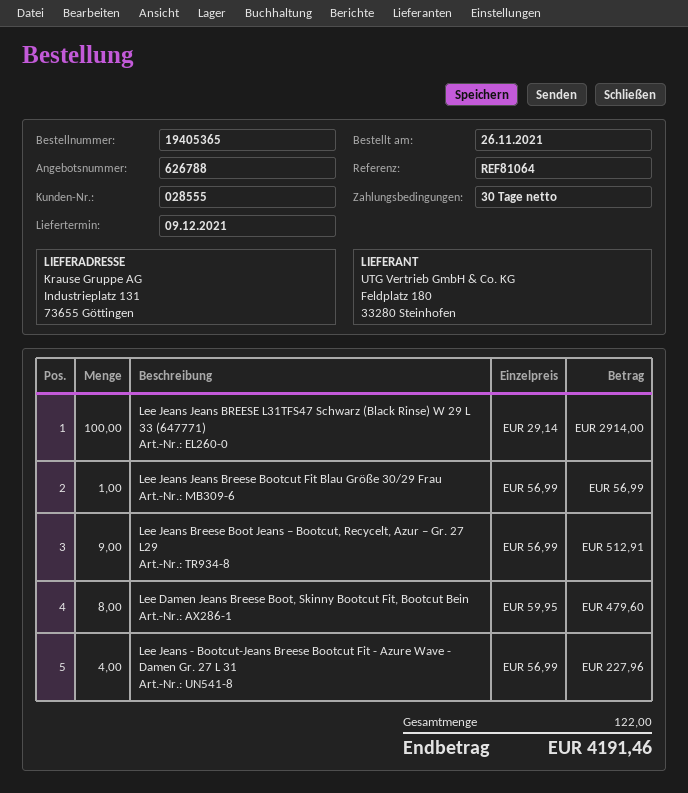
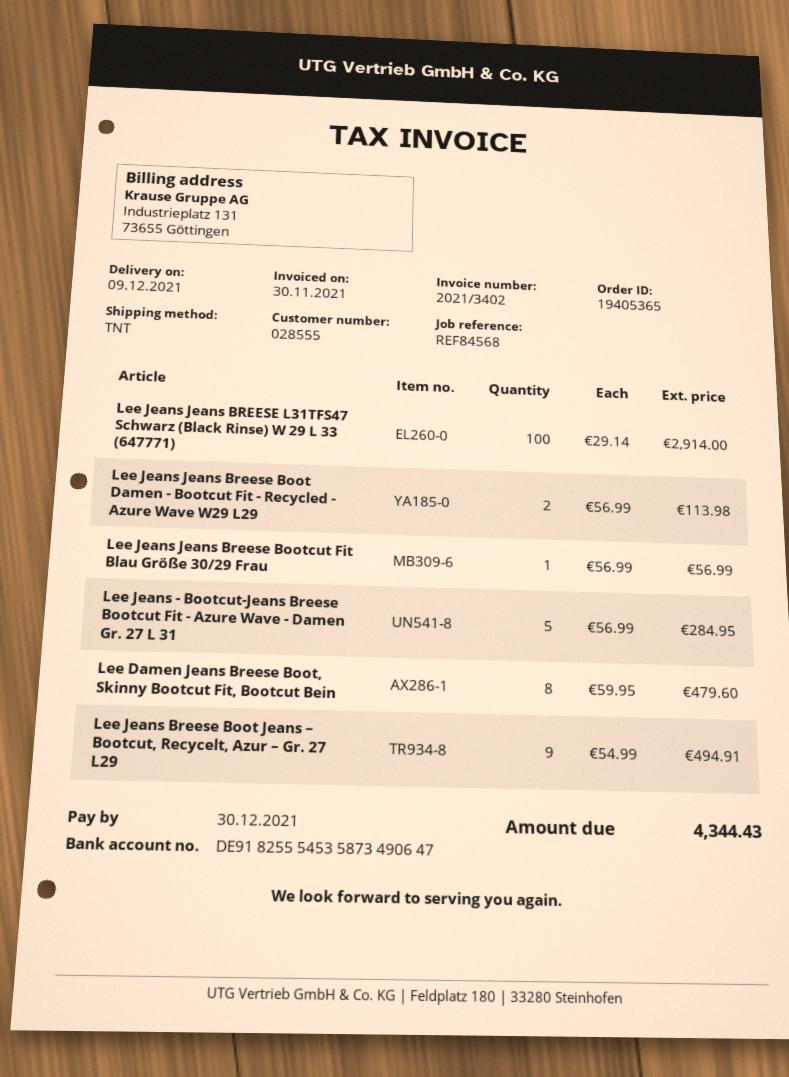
reference: REF81064 -> REF84568
Lee Jeans Breese Boot Jeans – Bootcut, Recycelt, Azur – Gr. 27 L29: 9 x 56.99 = 512.91 -> 9 x 54.99 = 494.91
Lee Jeans - Bootcut-Jeans Breese Bootcut Fit - Azure Wave - Damen Gr. 27 L 31: 4 x 56.99 = 227.96 -> 5 x 56.99 = 284.95
Lee Jeans Jeans Breese Boot Damen - Bootcut Fit - Recycled - Azure Wave W29 L29: none -> 2 x 56.99 = 113.98
total: 4191.46 -> 4344.43

